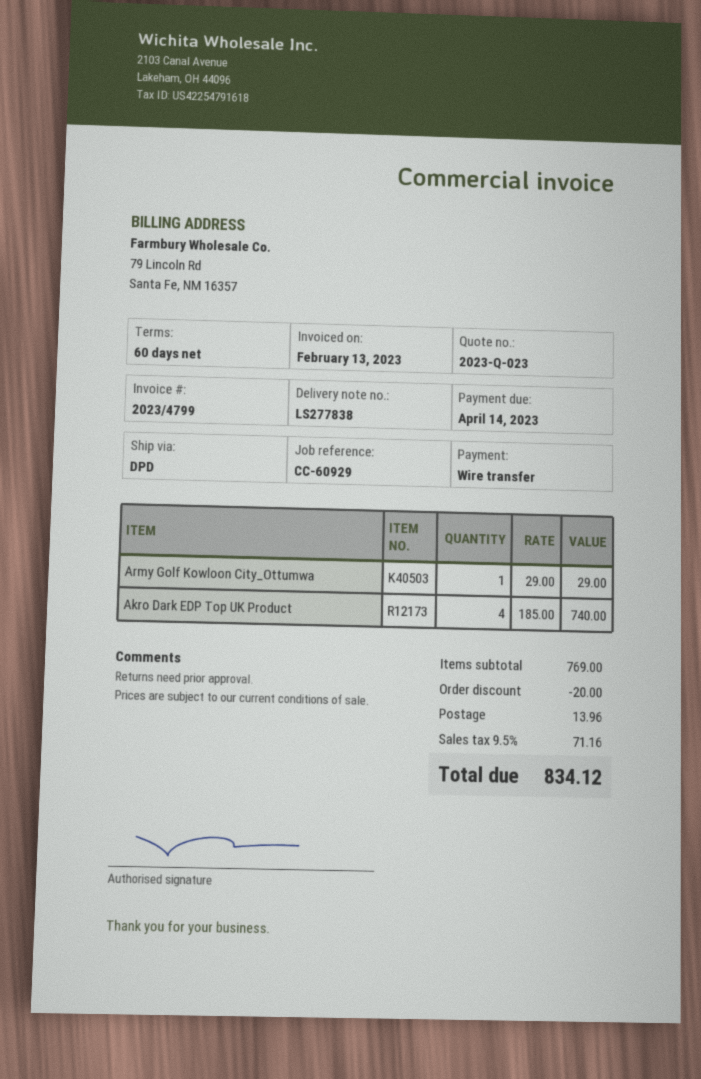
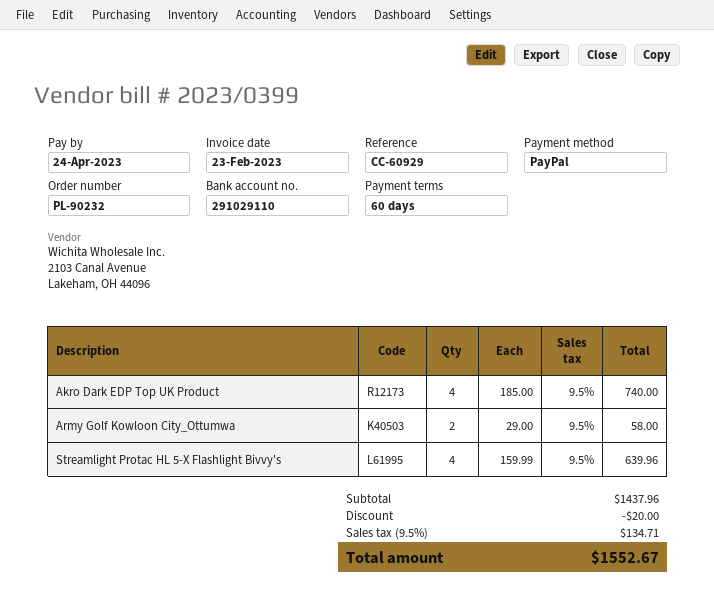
invoice number: 2023/4799 -> 2023/0399
invoice date: 2023-02-13 -> 2023-02-23
due date: 2023-04-14 -> 2023-04-24
payment method: bank transfer -> PayPal
Army Golf Kowloon City_Ottumwa: 1 x 29.00 = 29.00 -> 2 x 29.00 = 58.00
Streamlight Protac HL 5-X Flashlight Bivvy's: none -> 4 x 159.99 = 639.96
subtotal: 769.00 -> 1437.96
shipping: 13.96 -> none
tax: 9.5% = 71.16 -> 9.5% = 134.71
total: 834.12 -> 1552.67

